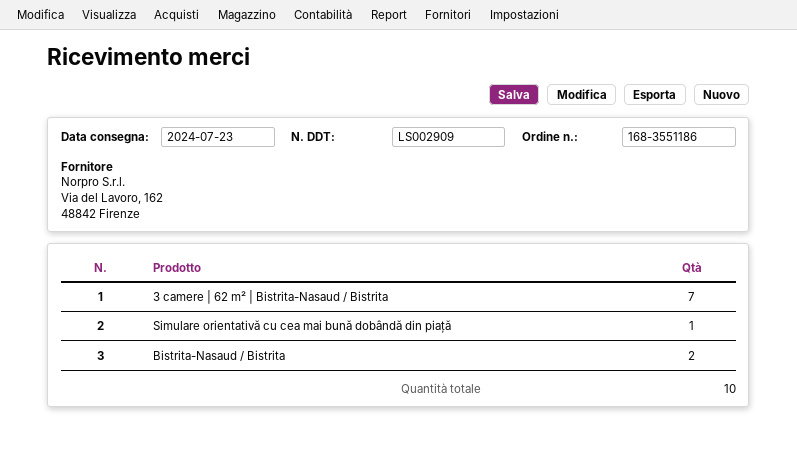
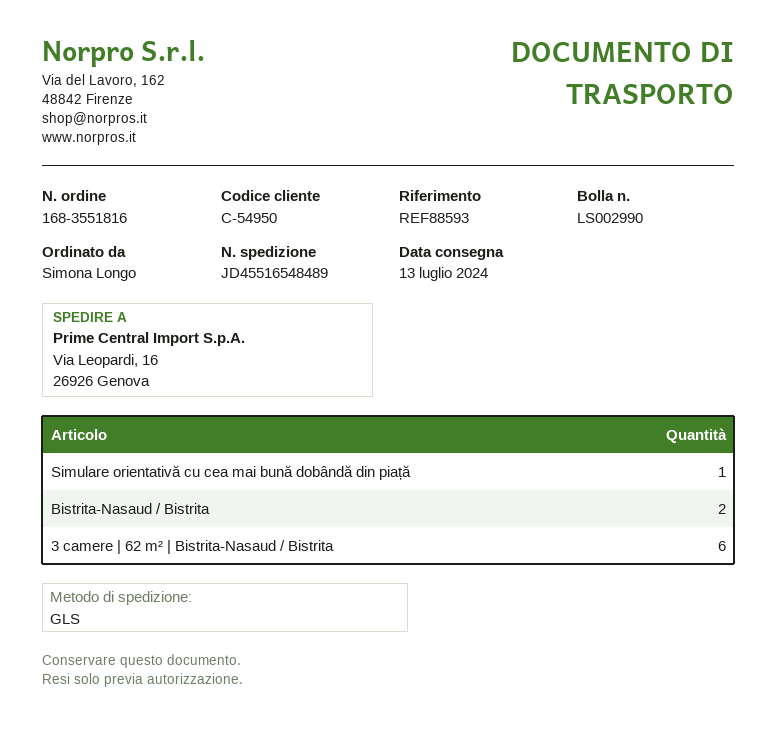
order number: 168-3551186 -> 168-3551816
delivery note number: LS002909 -> LS002990
delivery date: 2024-07-23 -> 2024-07-13
3 camere | 62 m² | Bistrita-Nasaud / Bistrita: 7 -> 6

